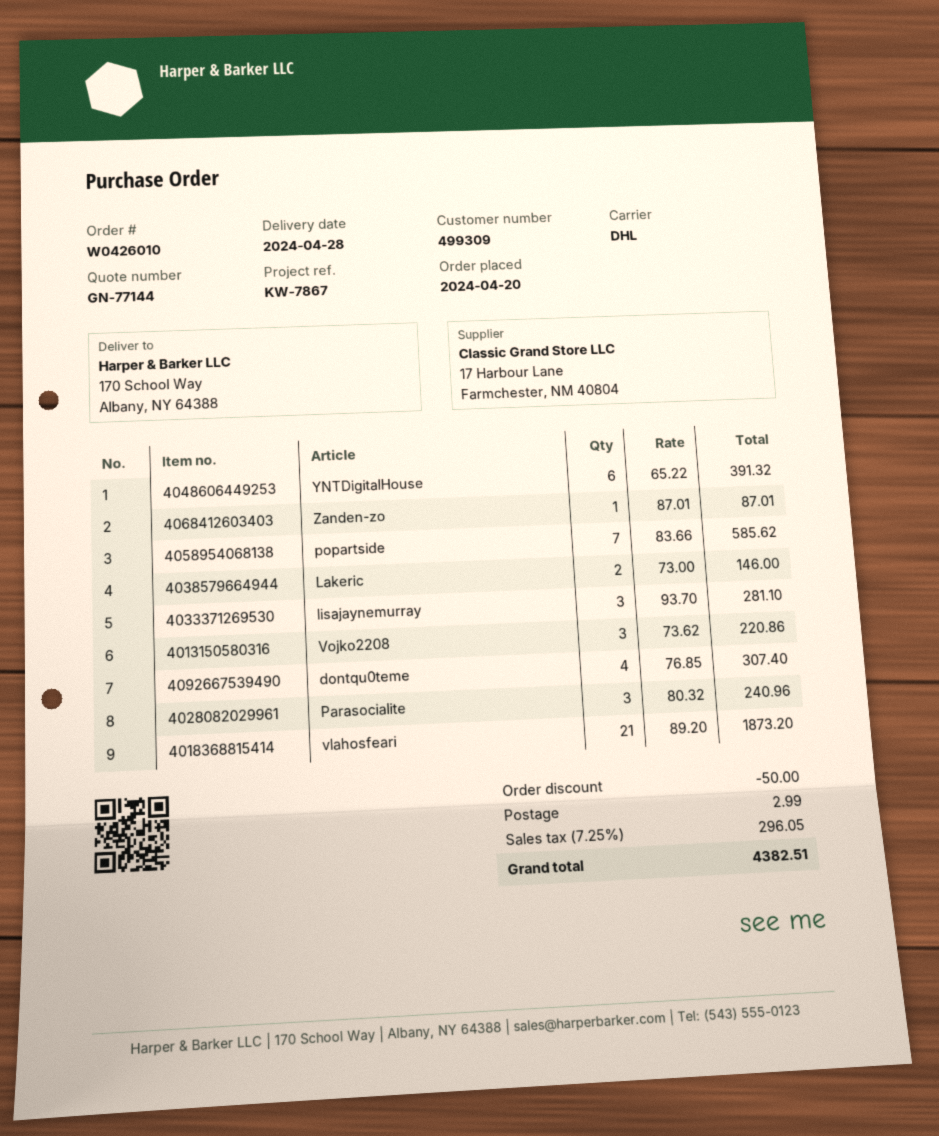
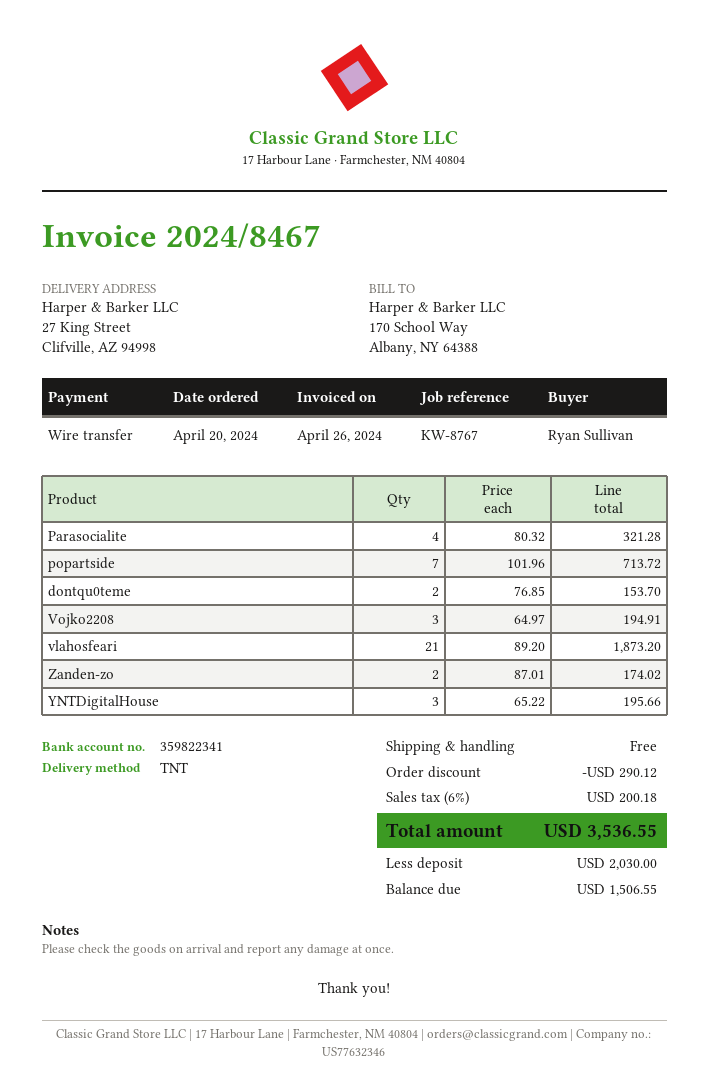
reference: KW-7867 -> KW-8767
shipping method: DHL -> TNT
ship to: 170 School Way, Albany, NY 64388 -> 27 King Street, Clifville, AZ 94998
YNTDigitalHouse: 6 x 65.22 = 391.32 -> 3 x 65.22 = 195.66
Zanden-zo: 1 x 87.01 = 87.01 -> 2 x 87.01 = 174.02
popartside: 7 x 83.66 = 585.62 -> 7 x 101.96 = 713.72
Lakeric: 2 x 73.00 = 146.00 -> none
lisajaynemurray: 3 x 93.70 = 281.10 -> none
Vojko2208: 3 x 73.62 = 220.86 -> 3 x 64.97 = 194.91
dontqu0teme: 4 x 76.85 = 307.40 -> 2 x 76.85 = 153.70
Parasocialite: 3 x 80.32 = 240.96 -> 4 x 80.32 = 321.28
discount: 50.00 -> 290.12
shipping: 2.99 -> 0.00
tax: 7.25% = 296.05 -> 6% = 200.18
total: 4382.51 -> 3536.55

